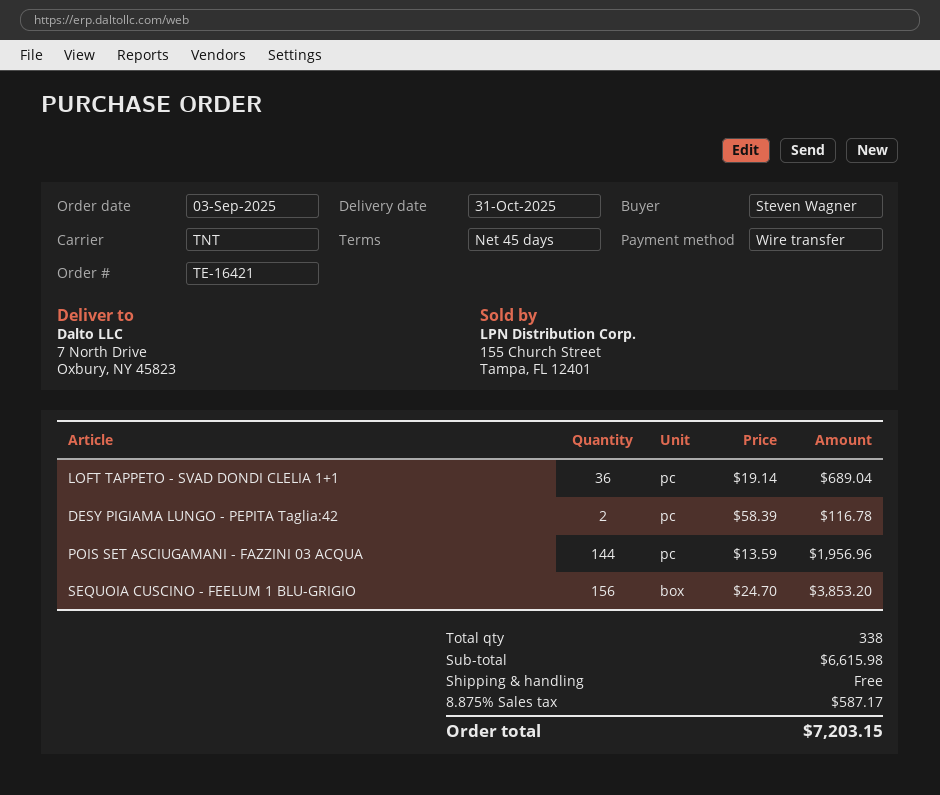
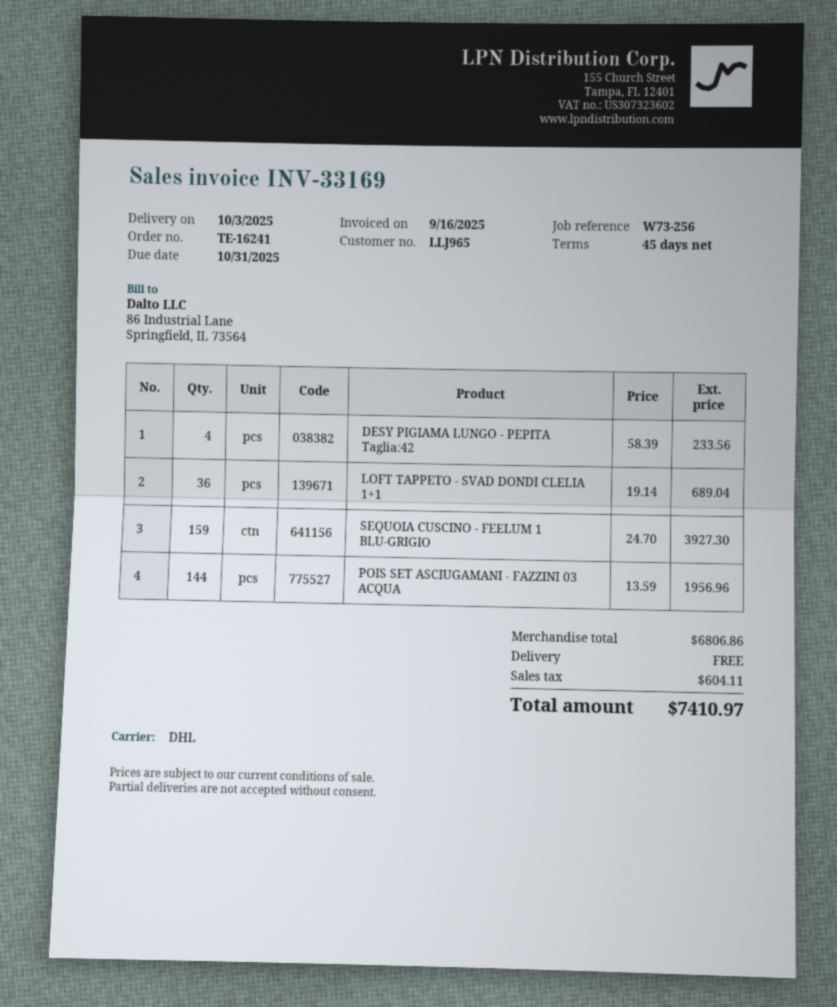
order number: TE-16421 -> TE-16241
delivery date: 2025-10-31 -> 2025-10-03
shipping method: TNT -> DHL
DESY PIGIAMA LUNGO - PEPITA Taglia:42: 2 x 58.39 = 116.78 -> 4 x 58.39 = 233.56
SEQUOIA CUSCINO - FEELUM 1 BLU-GRIGIO: 156 x 24.70 = 3853.20 -> 159 x 24.70 = 3927.30
subtotal: 6615.98 -> 6806.86
tax: 587.17 -> 604.11
total: 7203.15 -> 7410.97

